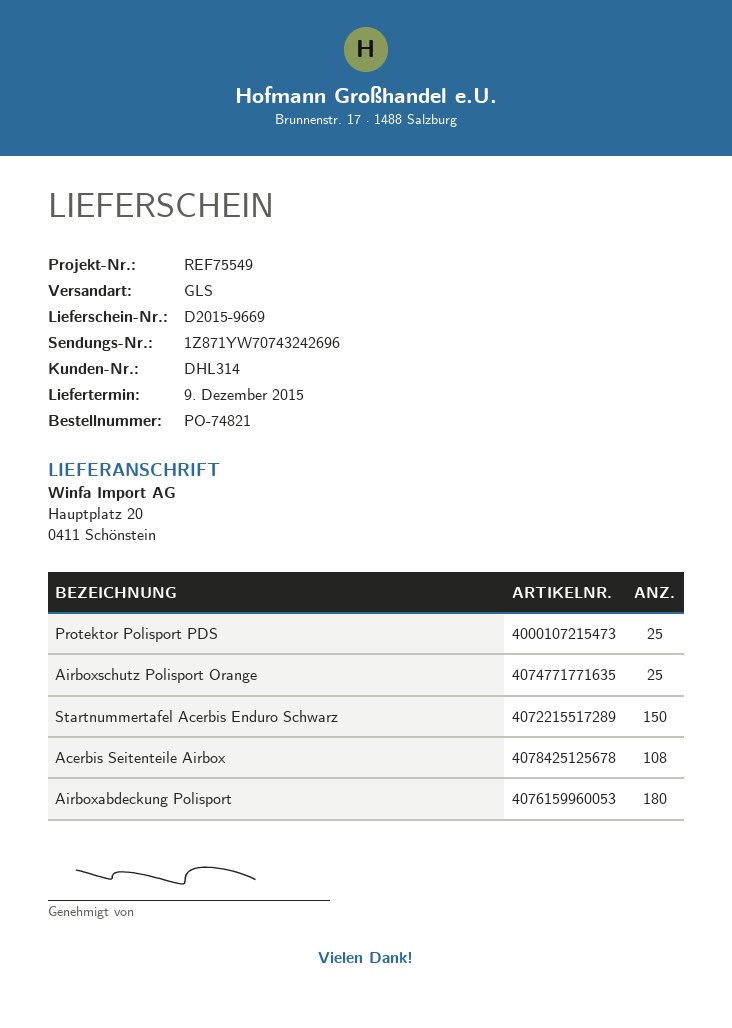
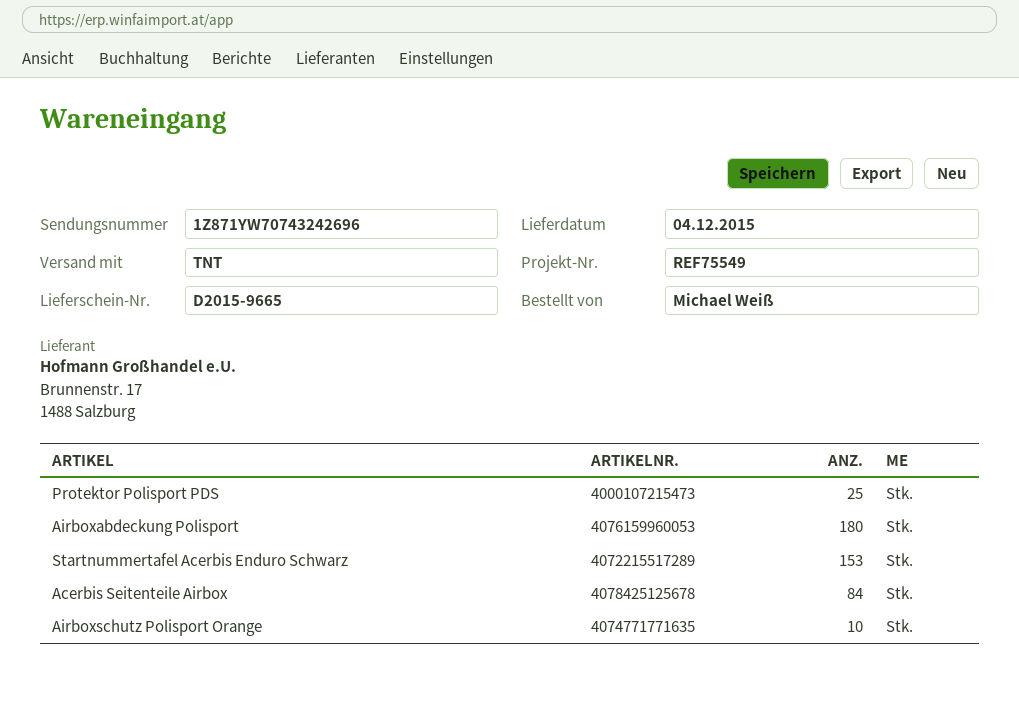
delivery note number: D2015-9669 -> D2015-9665
delivery date: 2015-12-09 -> 2015-12-04
shipping method: GLS -> TNT
Airboxschutz Polisport Orange: 25 -> 10
Startnummertafel Acerbis Enduro Schwarz: 150 -> 153
Acerbis Seitenteile Airbox: 108 -> 84

